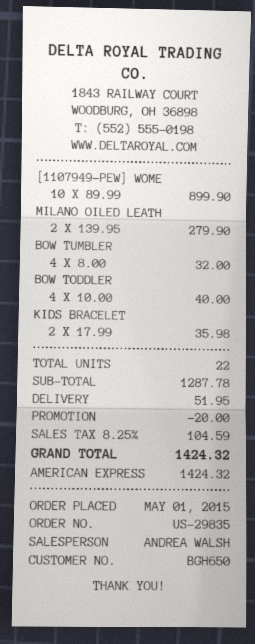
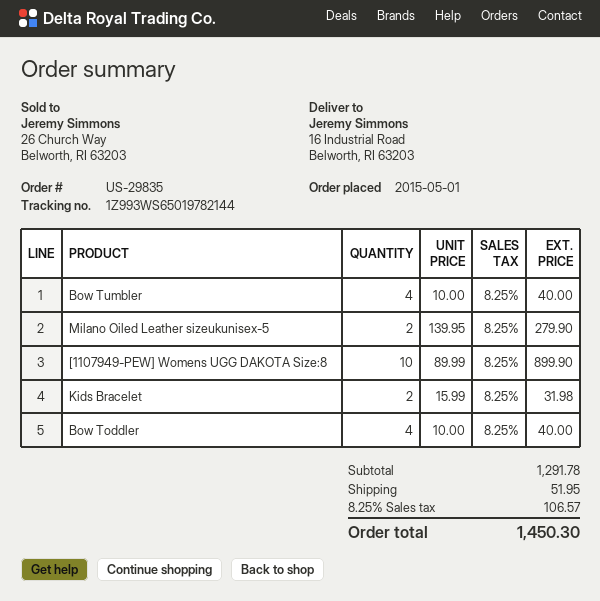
BOW TUMBLER: 4 x 8.00 = 32.00 -> 4 x 10.00 = 40.00
KIDS BRACELET: 2 x 17.99 = 35.98 -> 2 x 15.99 = 31.98
subtotal: 1287.78 -> 1291.78
discount: 20.00 -> none
tax: 8.25% = 104.59 -> 8.25% = 106.57
total: 1424.32 -> 1450.30

